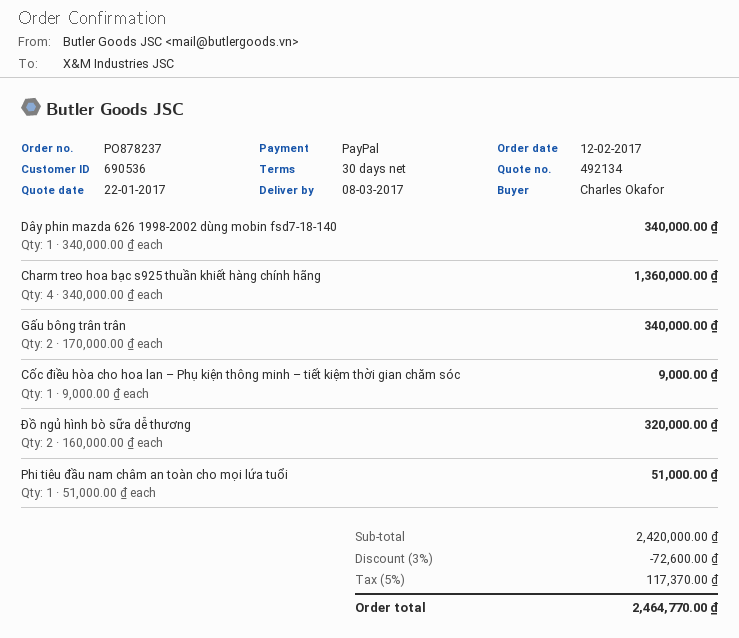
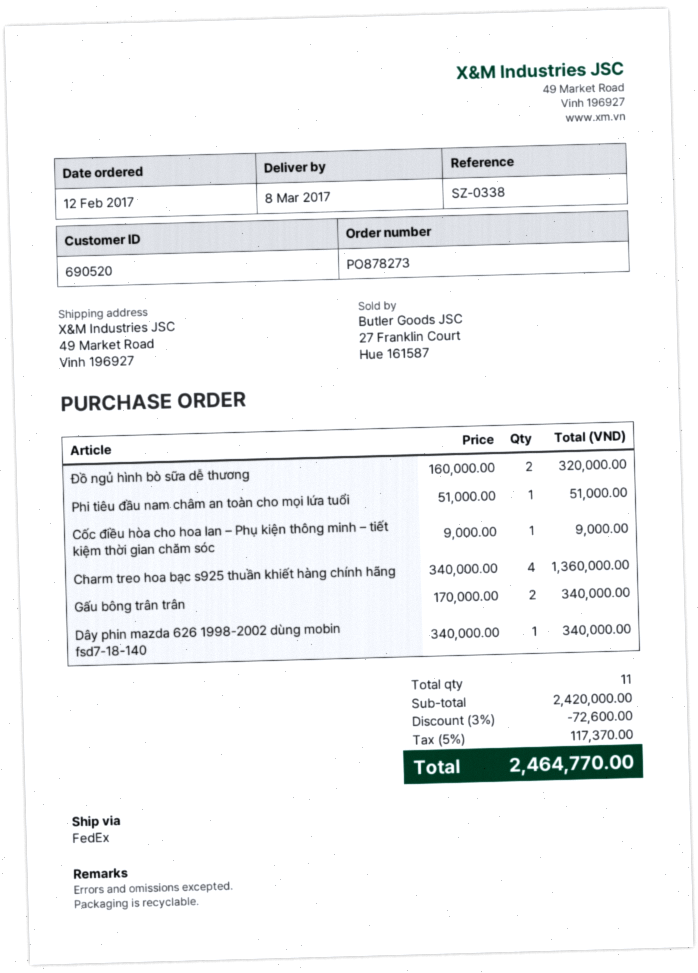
order number: PO878237 -> PO878273
customer number: 690536 -> 690520

